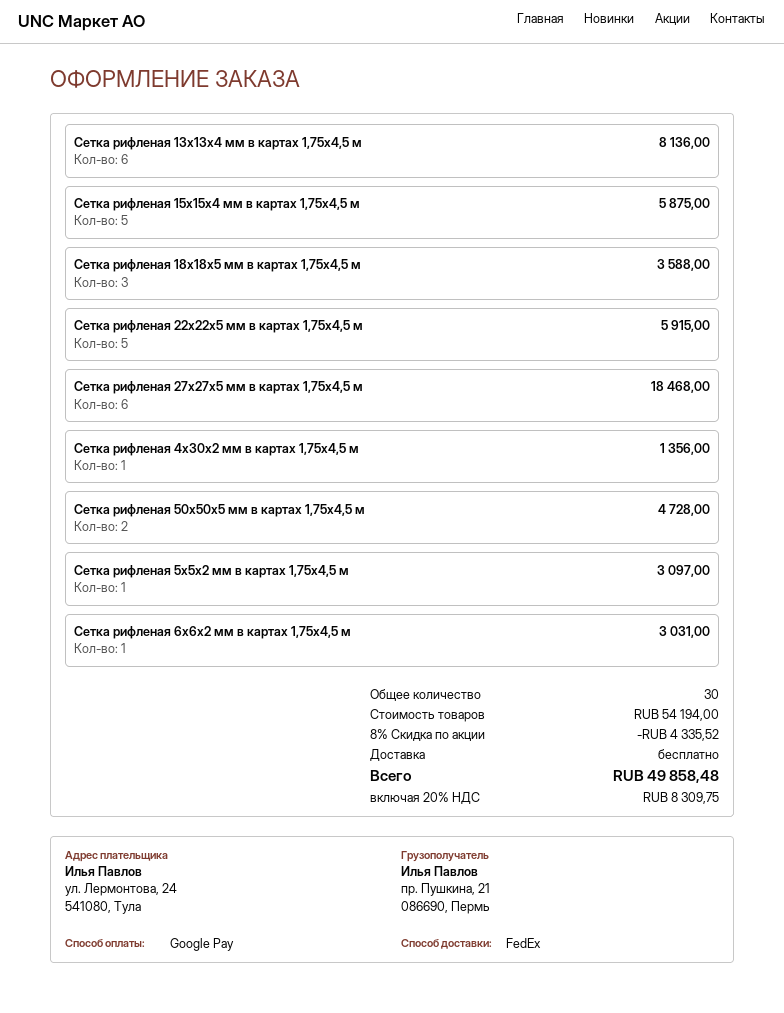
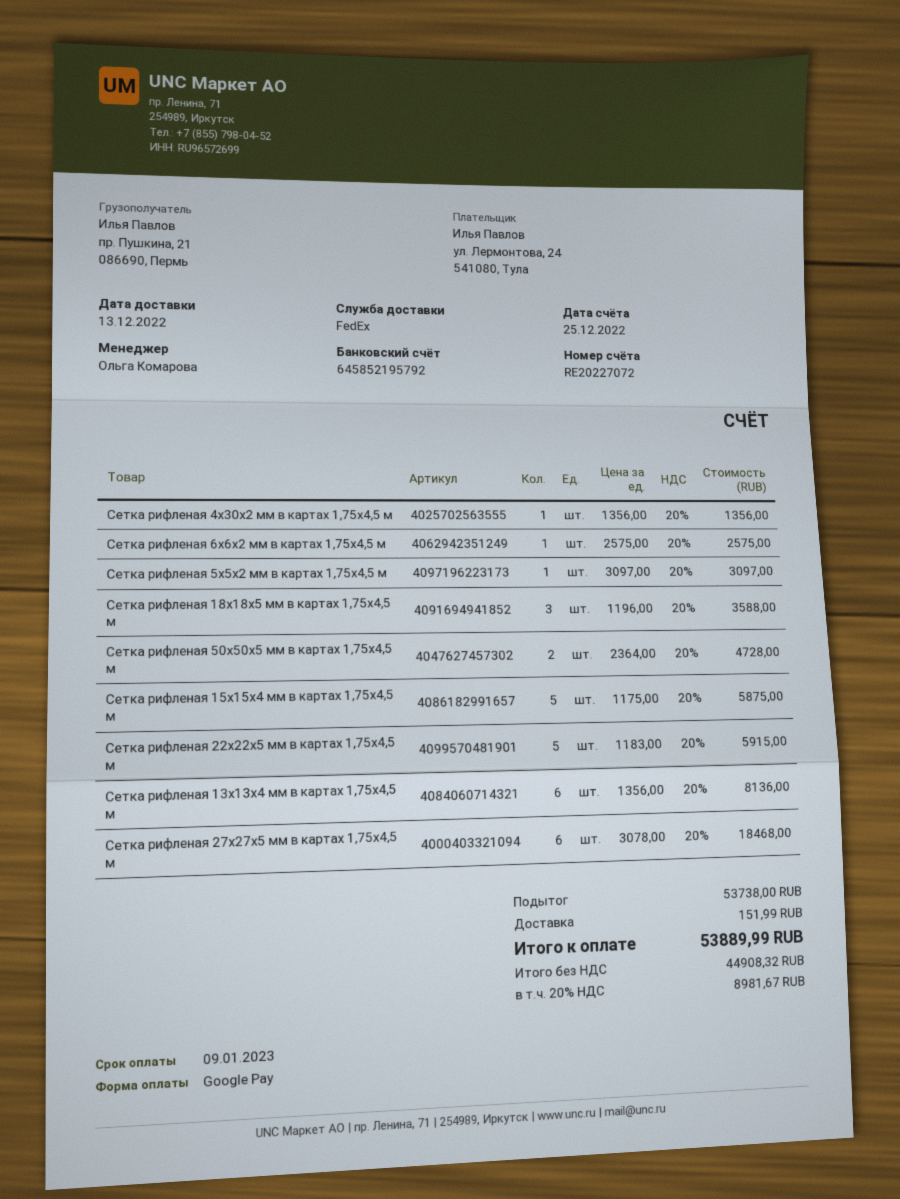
Сетка рифленая 6х6х2 мм в картах 1,75х4,5 м: 1 for 3031.00 -> 1 for 2575.00
subtotal: 54194.00 -> 53738.00
discount: 8% = 4335.52 -> none
shipping: 0.00 -> 151.99
tax: 20% = 8309.75 -> 20% = 8981.67
total: 49858.48 -> 53889.99

